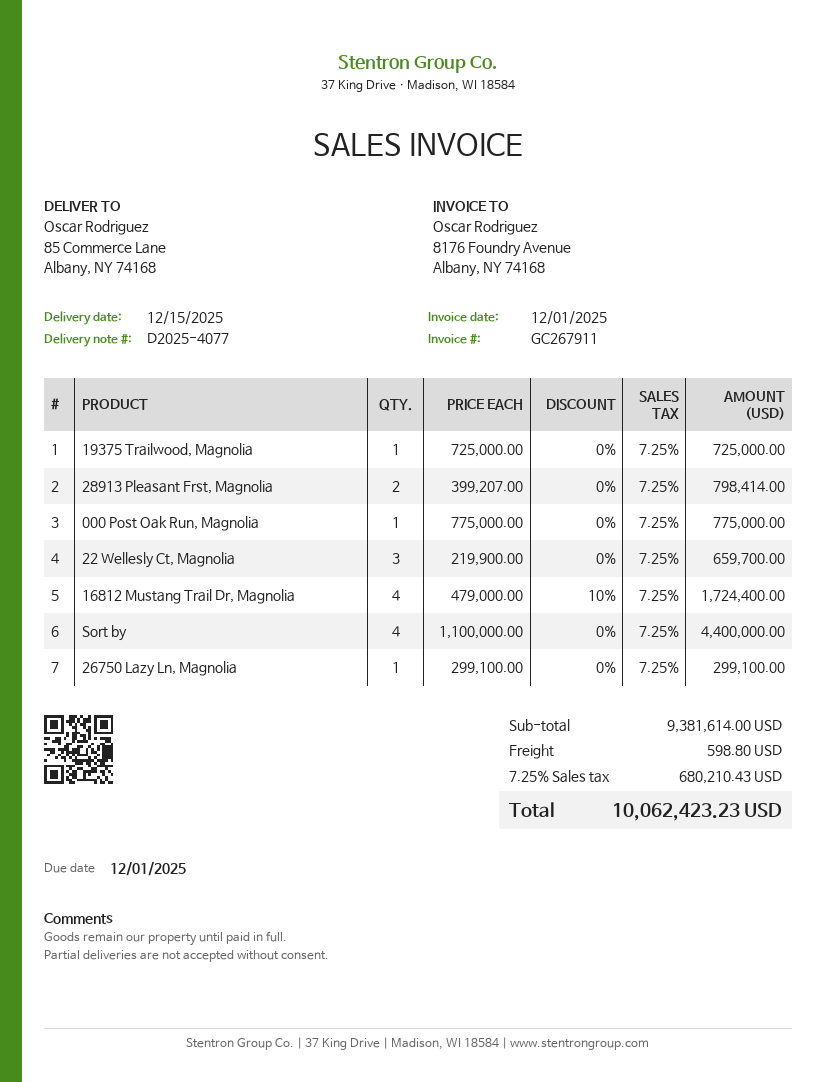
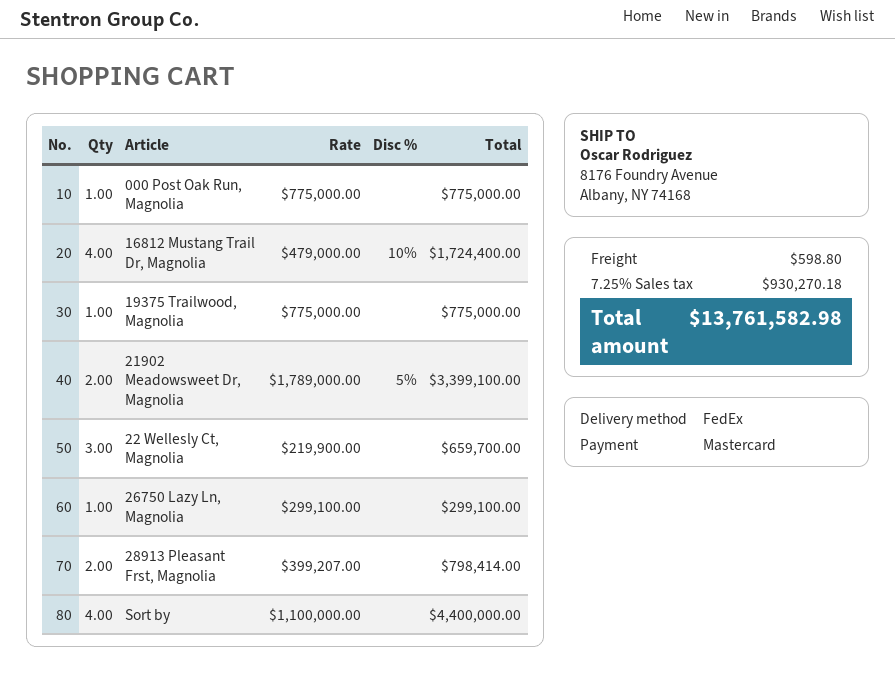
ship to: 85 Commerce Lane, Albany, NY 74168 -> 8176 Foundry Avenue, Albany, NY 74168
19375 Trailwood, Magnolia: 1 x 725000.00 = 725000.00 -> 1 x 775000.00 = 775000.00
21902 Meadowsweet Dr, Magnolia: none -> 2 x 1789000.00 - 5% = 3399100.00
tax: 7.25% = 680210.43 -> 7.25% = 930270.18
total: 10062423.23 -> 13761582.98

